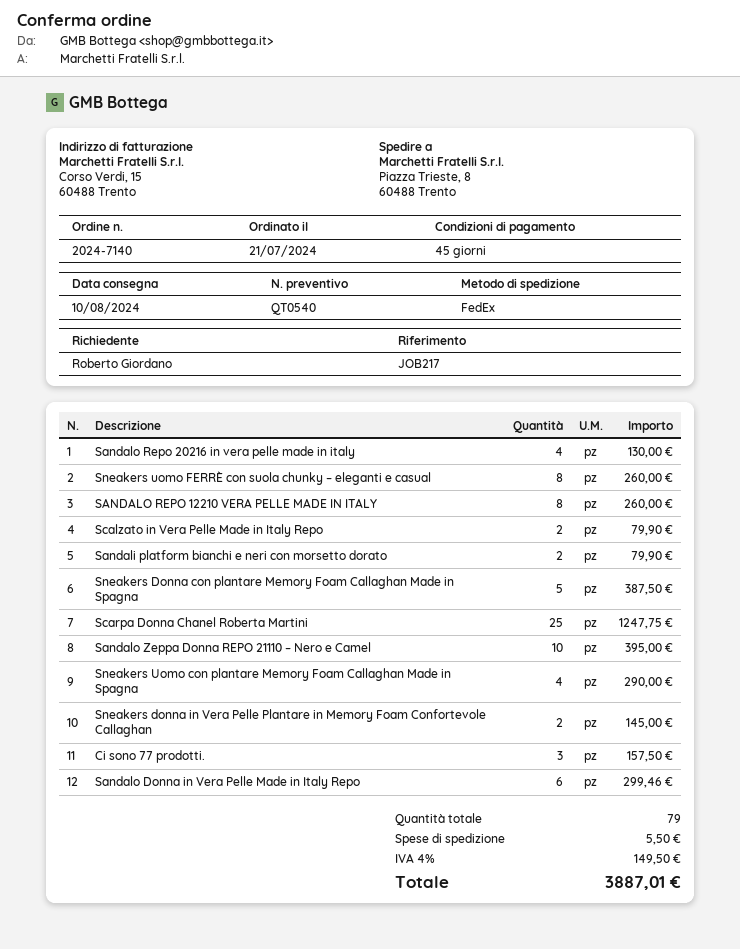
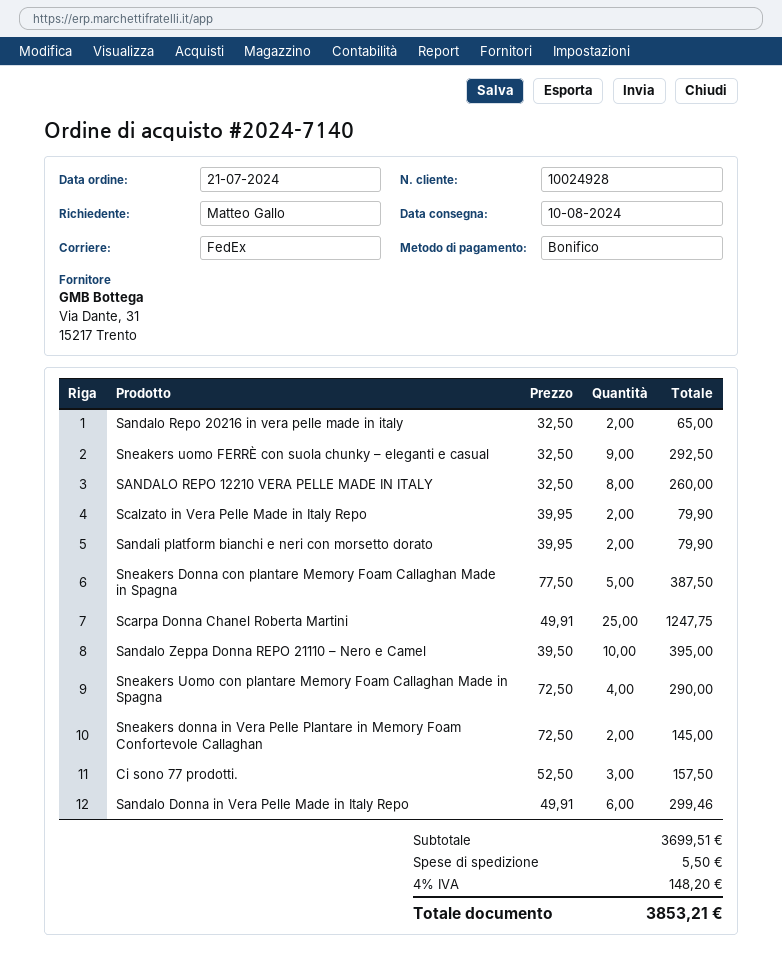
ordered by: Roberto Giordano -> Matteo Gallo
Sandalo Repo 20216 in vera pelle made in italy: 4 for 130.00 -> 2 for 65.00
Sneakers uomo FERRÈ con suola chunky – eleganti e casual: 8 for 260.00 -> 9 for 292.50
tax: 4% = 149.50 -> 4% = 148.20
total: 3887.01 -> 3853.21

